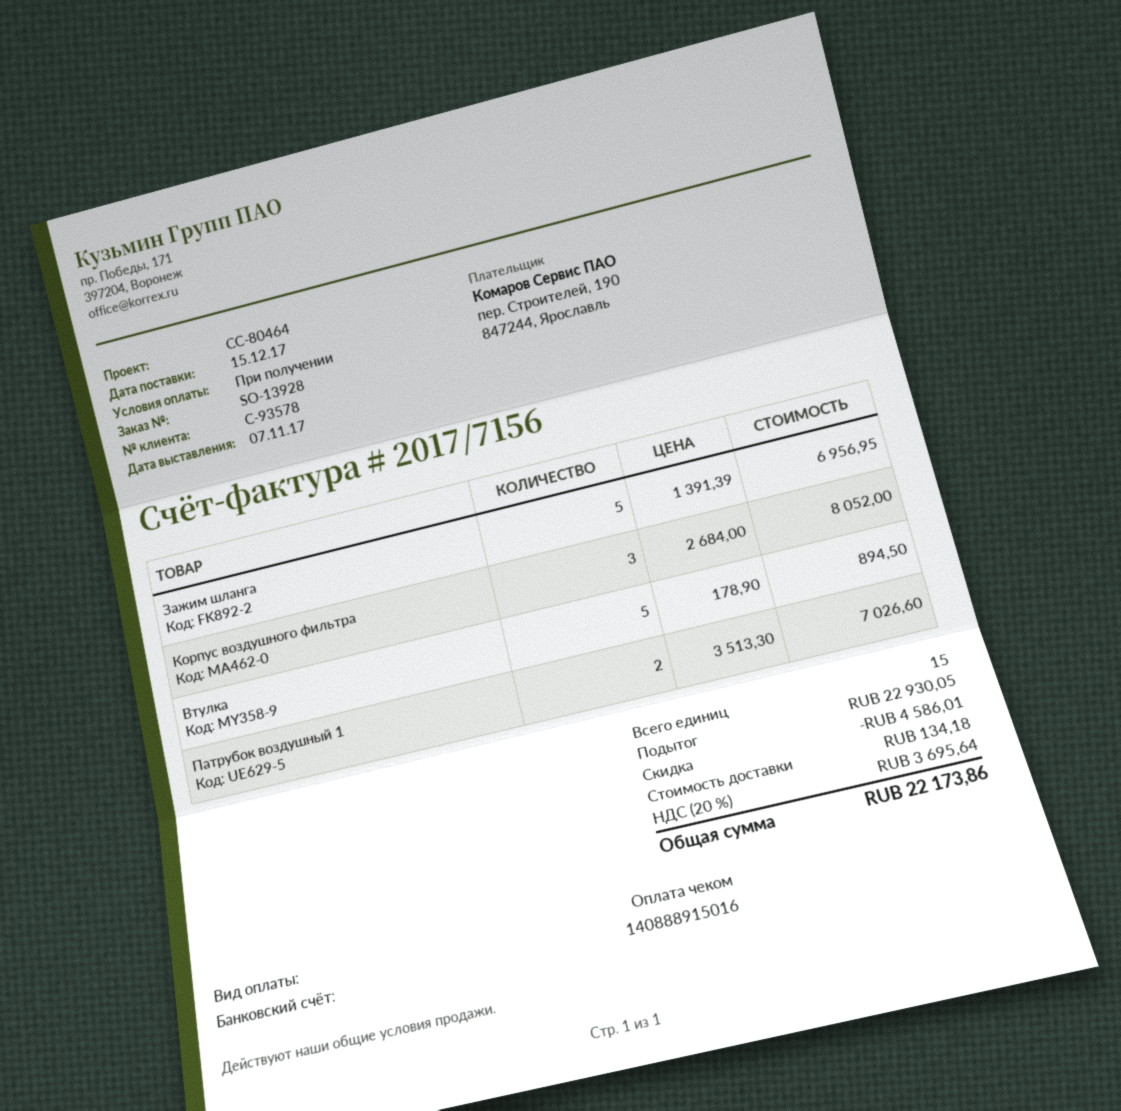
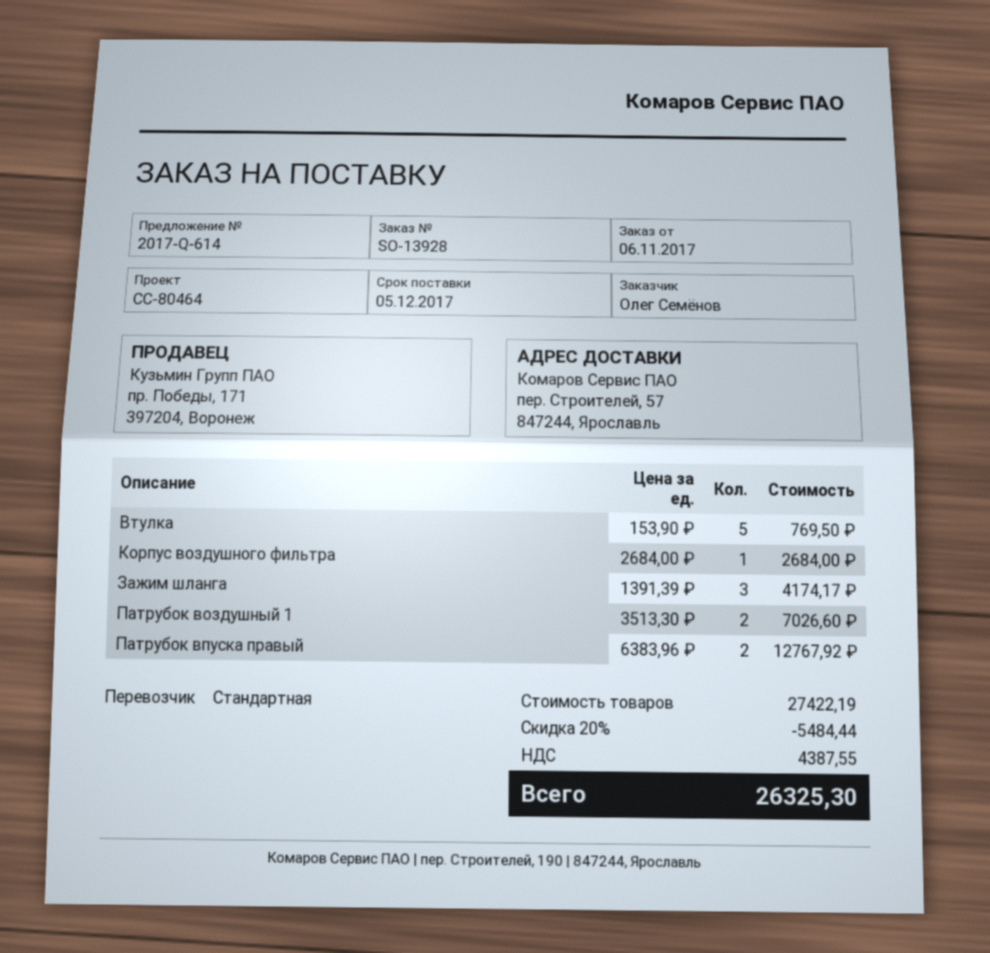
delivery date: 2017-12-15 -> 2017-12-05
Зажим шланга: 5 x 1391.39 = 6956.95 -> 3 x 1391.39 = 4174.17
Корпус воздушного фильтра: 3 x 2684.00 = 8052.00 -> 1 x 2684.00 = 2684.00
Втулка: 5 x 178.90 = 894.50 -> 5 x 153.90 = 769.50
Патрубок впуска правый: none -> 2 x 6383.96 = 12767.92
subtotal: 22930.05 -> 27422.19
discount: 4586.01 -> 5484.44
shipping: 134.18 -> none
tax: 3695.64 -> 4387.55
total: 22173.86 -> 26325.30

